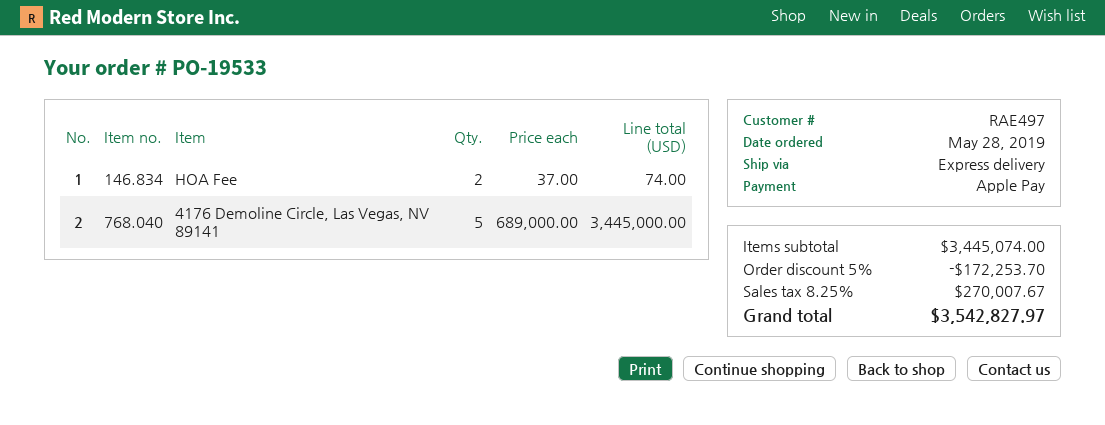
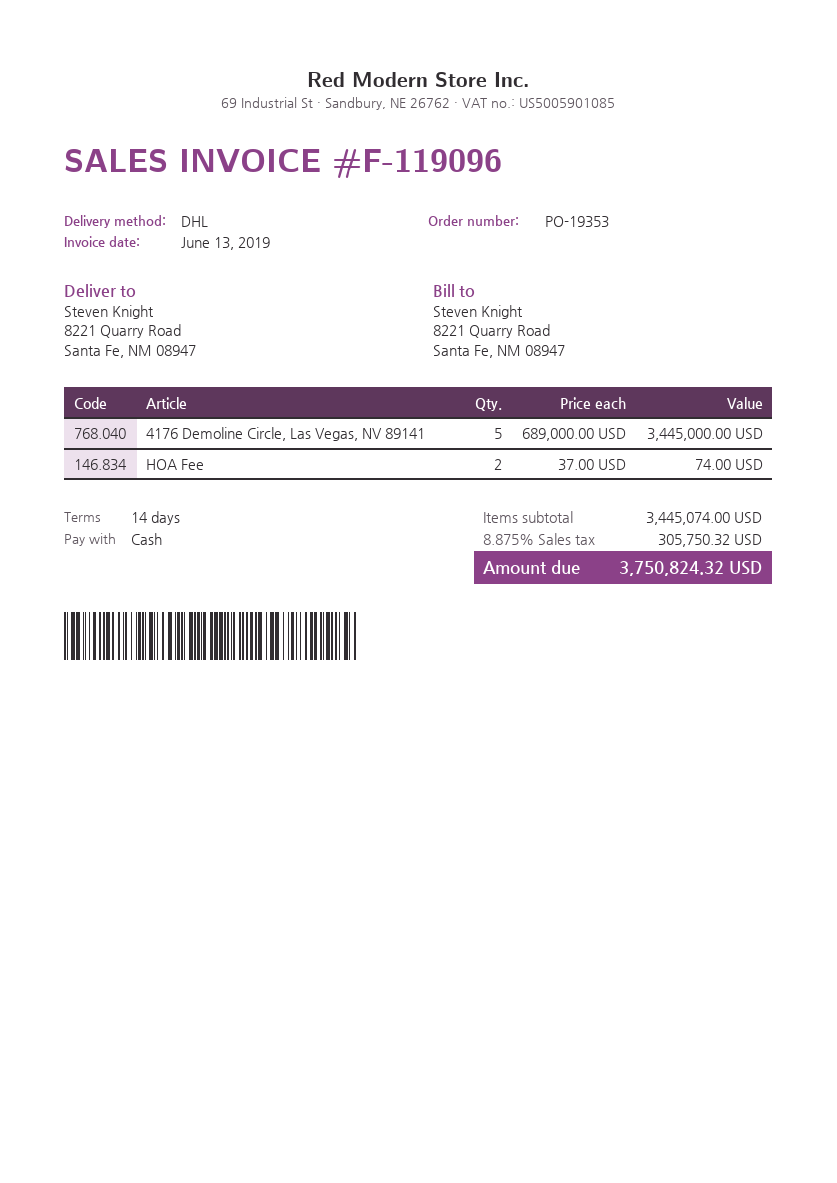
order number: PO-19533 -> PO-19353
payment method: Apple Pay -> cash
shipping method: express -> DHL
discount: 5% = 172253.70 -> none
tax: 8.25% = 270007.67 -> 8.875% = 305750.32
total: 3542827.97 -> 3750824.32

